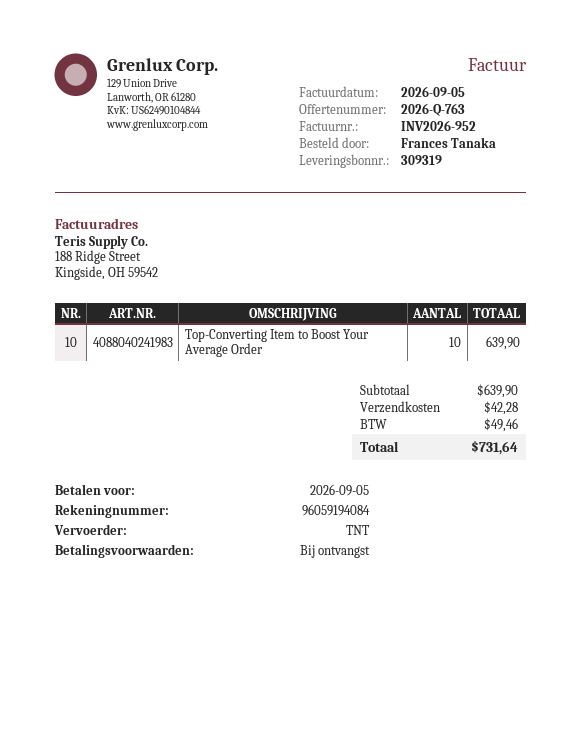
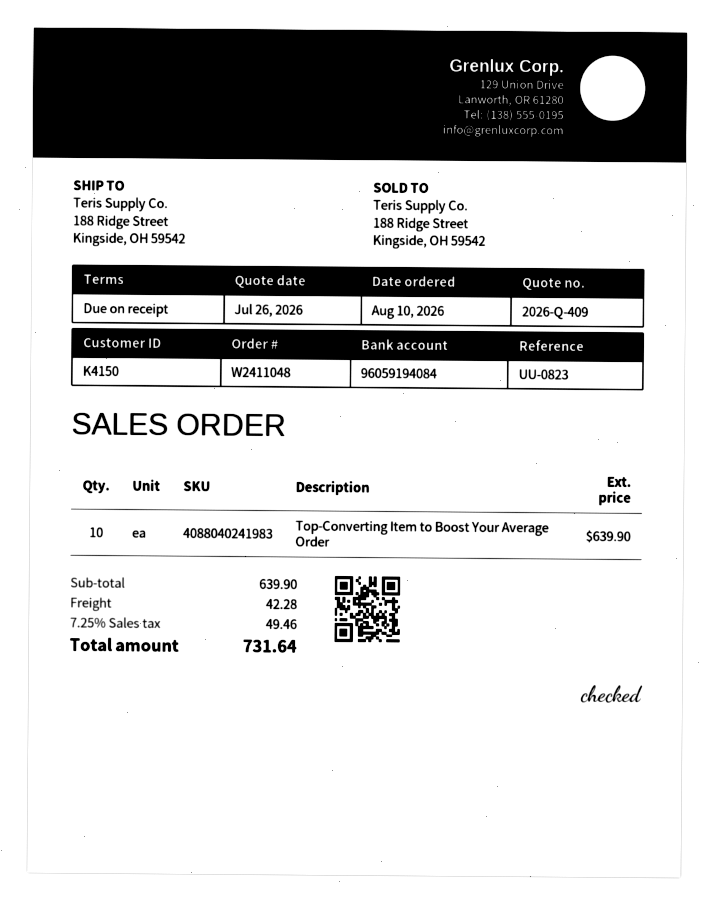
quote number: 2026-Q-763 -> 2026-Q-409

